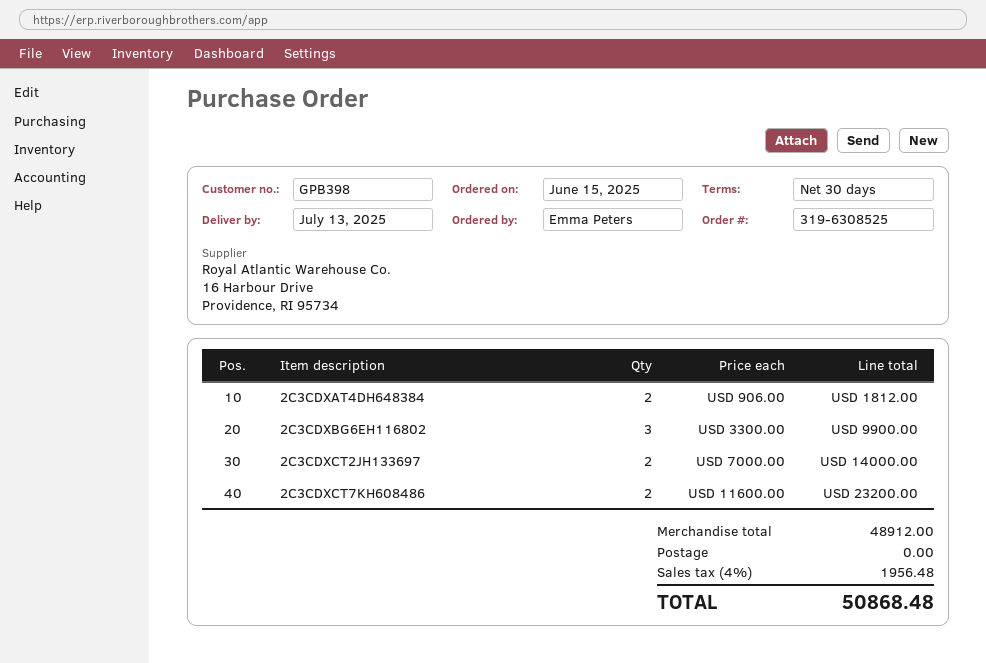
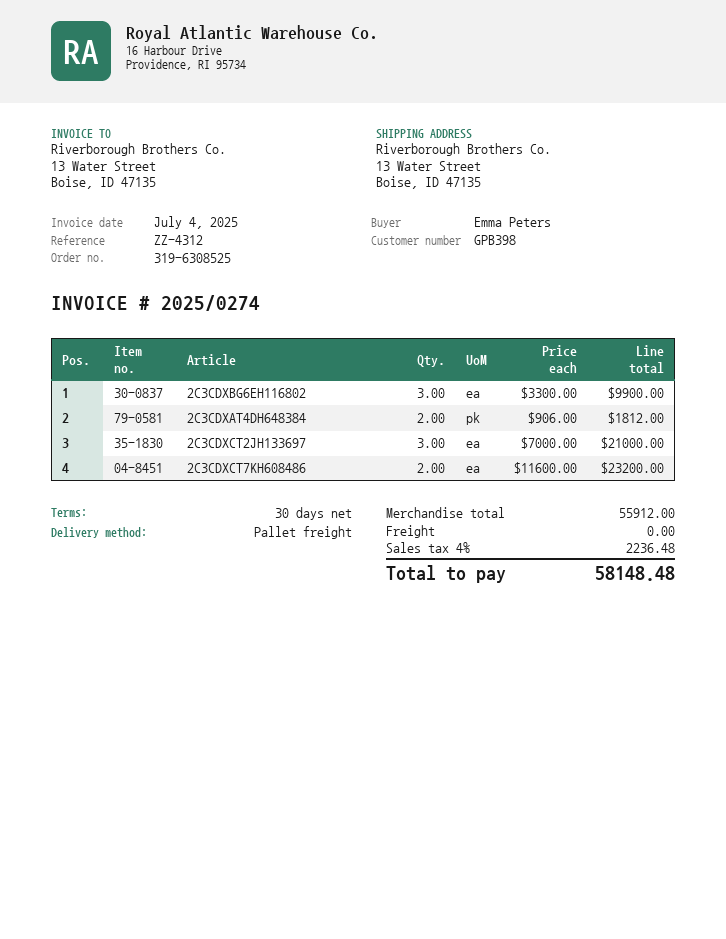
2C3CDXCT2JH133697: 2 x 7000.00 = 14000.00 -> 3 x 7000.00 = 21000.00
subtotal: 48912.00 -> 55912.00
tax: 4% = 1956.48 -> 4% = 2236.48
total: 50868.48 -> 58148.48

